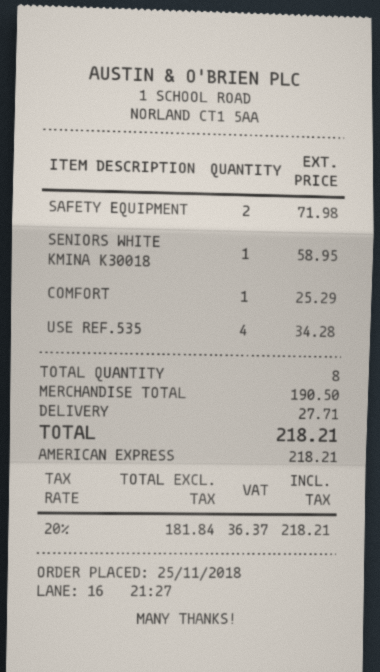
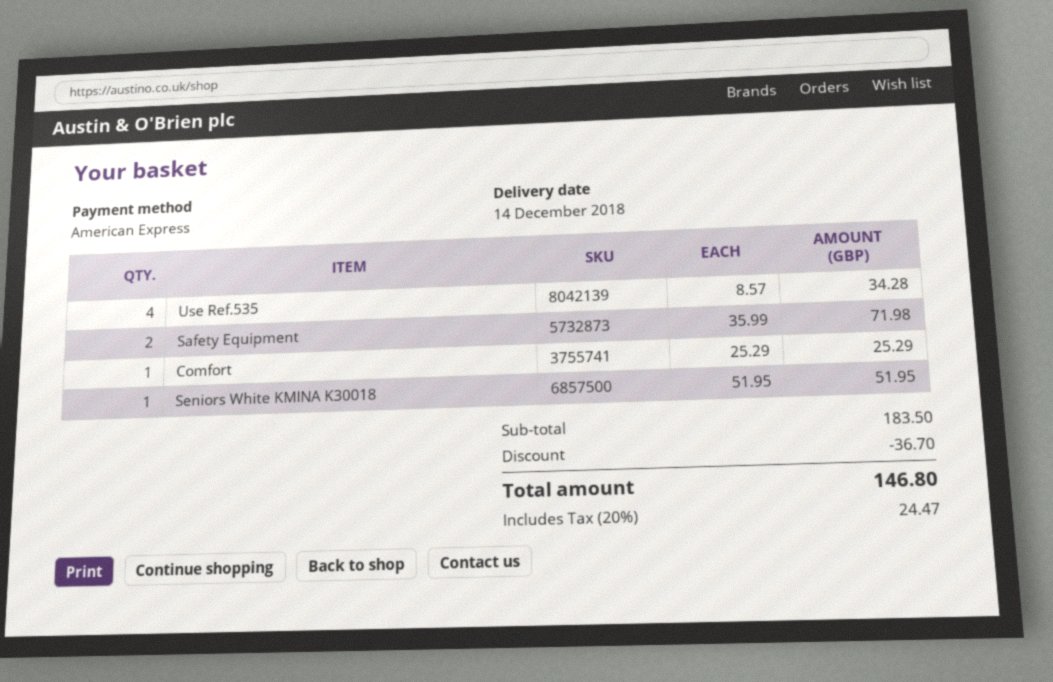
SENIORS WHITE KMINA K30018: 1 for 58.95 -> 1 for 51.95
subtotal: 190.50 -> 183.50
discount: none -> 36.70
shipping: 27.71 -> none
tax: 20% = 36.37 -> 20% = 24.47
total: 218.21 -> 146.80

